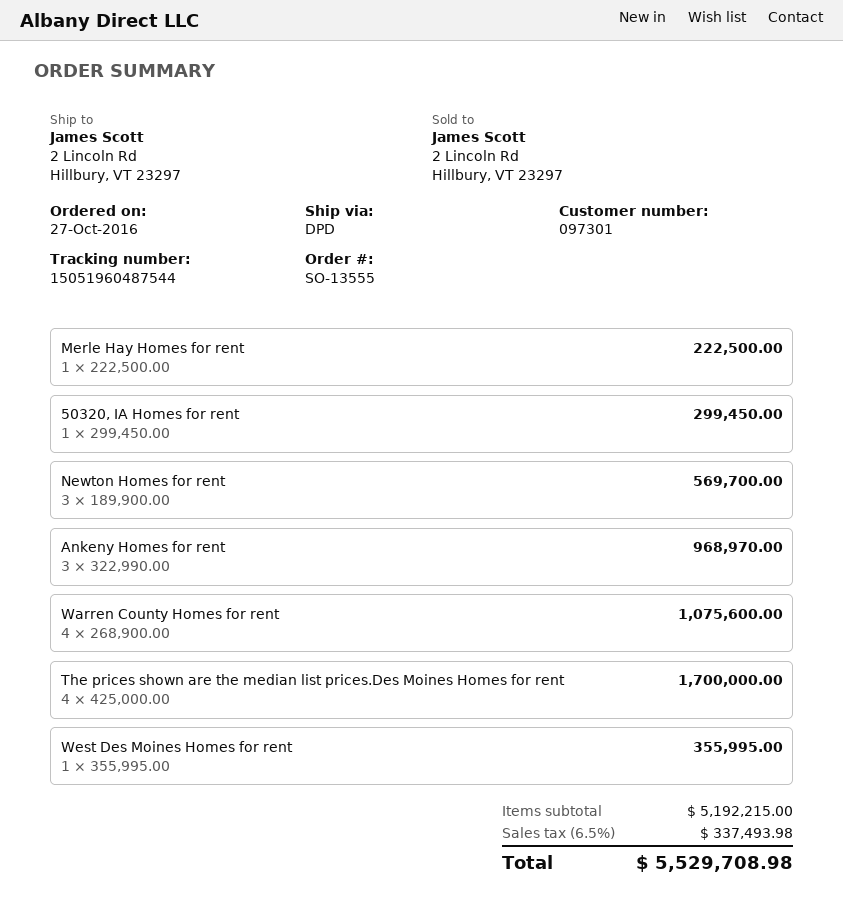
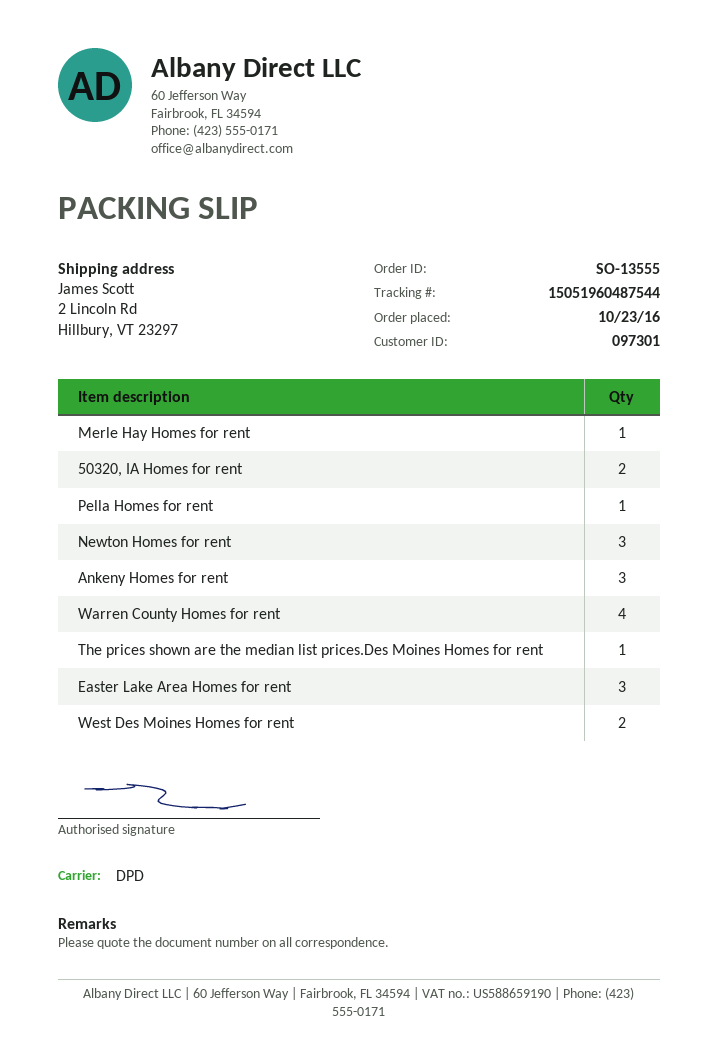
order date: 2016-10-27 -> 2016-10-23
50320, IA Homes for rent: 1 -> 2
The prices shown are the median list prices.Des Moines Homes for rent: 4 -> 1
West Des Moines Homes for rent: 1 -> 2
Pella Homes for rent: none -> 1
Easter Lake Area Homes for rent: none -> 3

